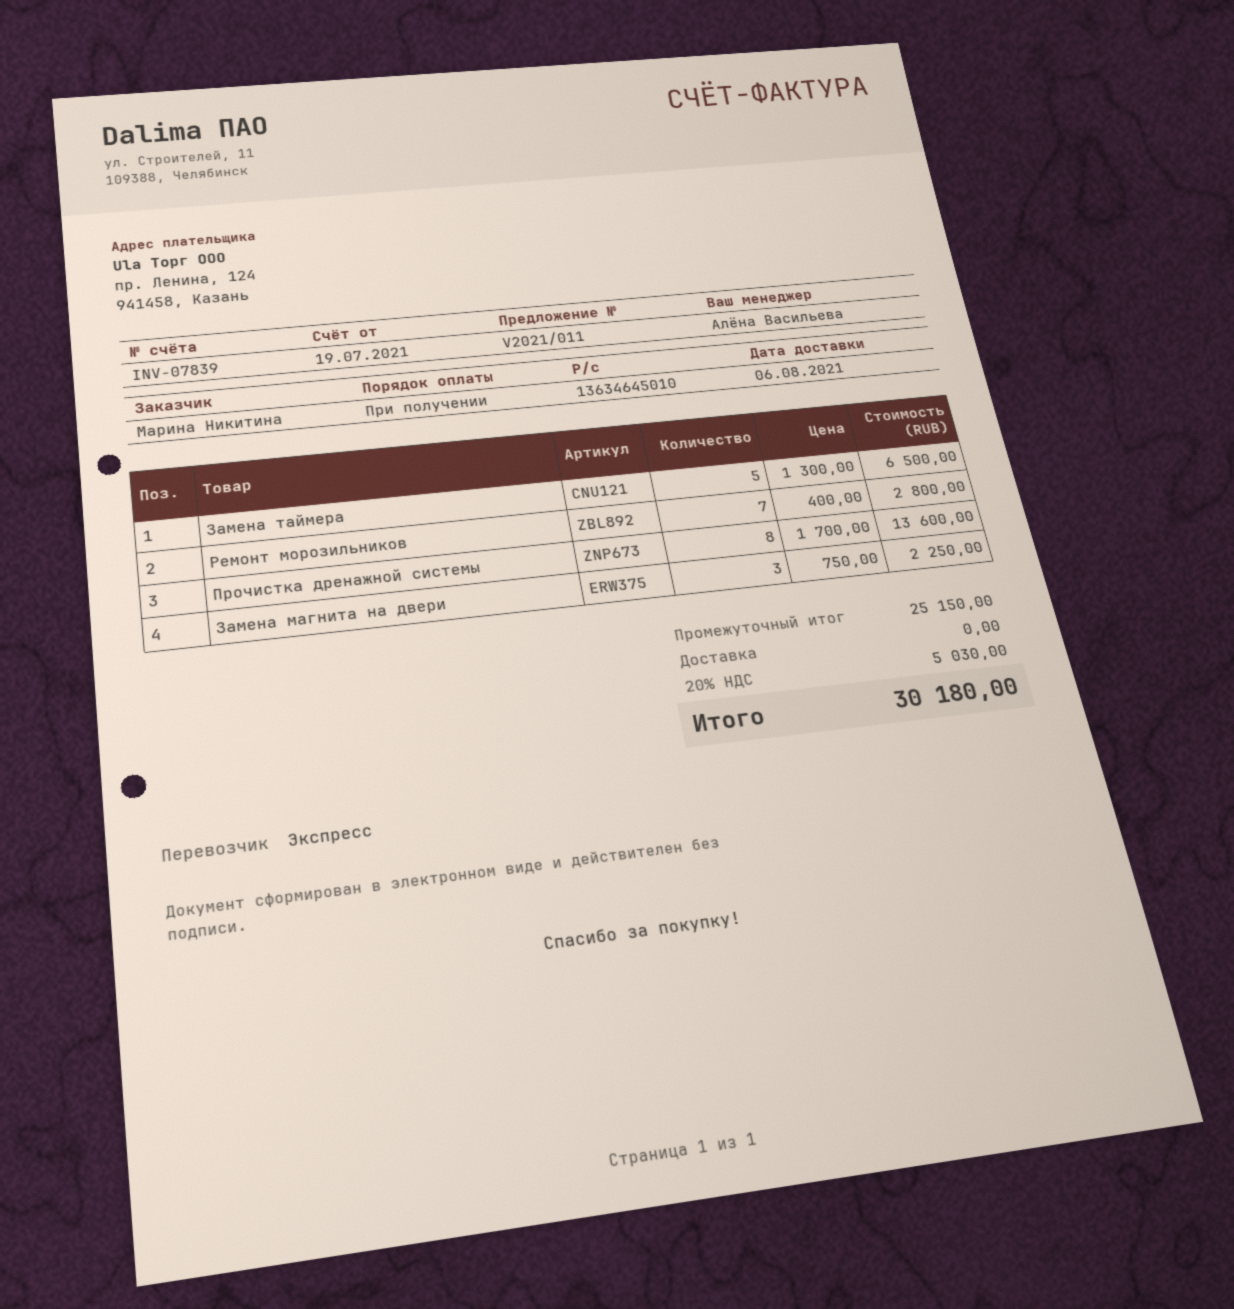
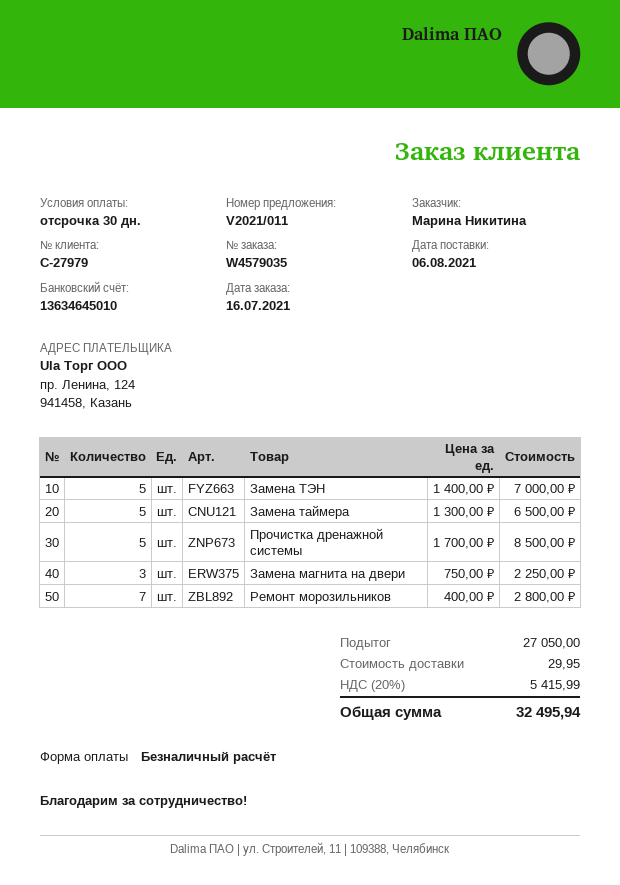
payment terms: on receipt -> 30 days
Прочистка дренажной системы: 8 x 1700.00 = 13600.00 -> 5 x 1700.00 = 8500.00
Замена ТЭН: none -> 5 x 1400.00 = 7000.00
subtotal: 25150.00 -> 27050.00
shipping: 0.00 -> 29.95
tax: 20% = 5030.00 -> 20% = 5415.99
total: 30180.00 -> 32495.94

